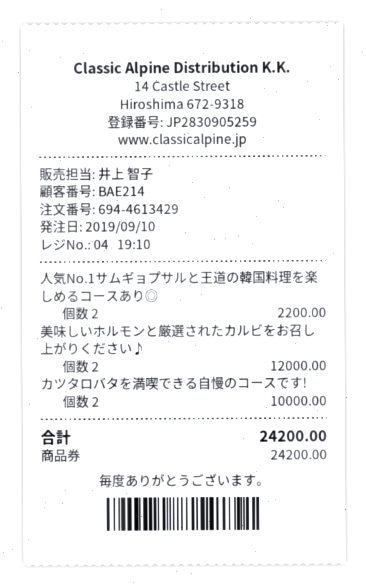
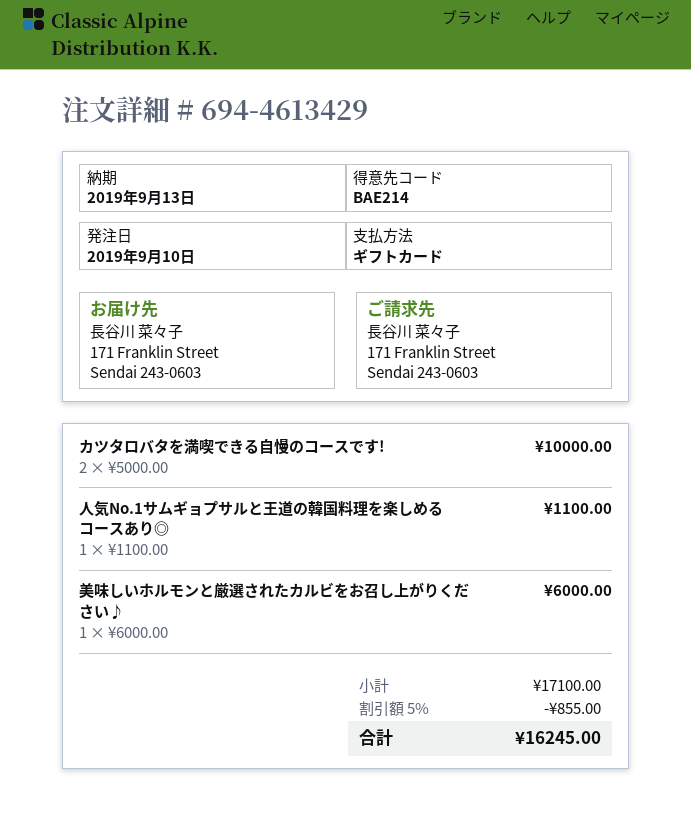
人気No.1サムギョプサルと王道の韓国料理を楽しめるコースあり◎: 2 for 2200.00 -> 1 for 1100.00
美味しいホルモンと厳選されたカルビをお召し上がりください♪: 2 for 12000.00 -> 1 for 6000.00
discount: none -> 5% = 855.00
total: 24200.00 -> 16245.00

